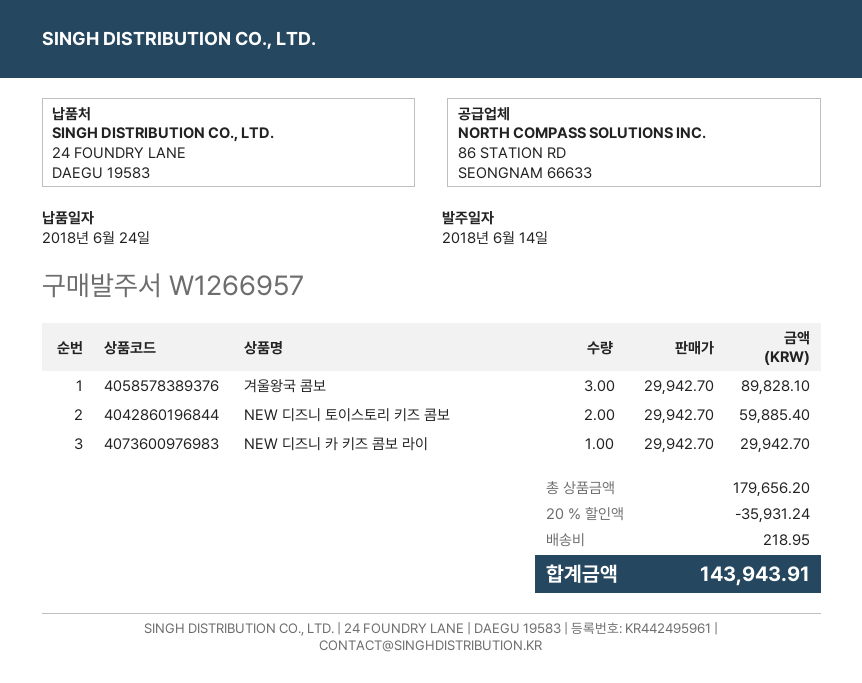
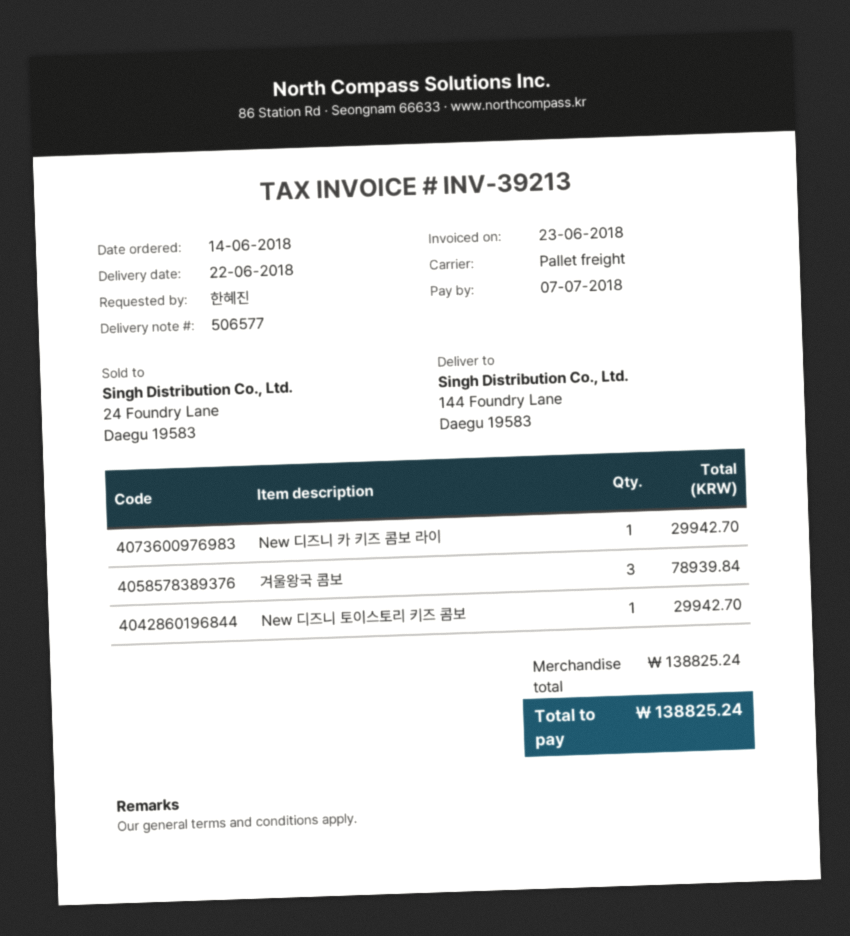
delivery date: 2018-06-24 -> 2018-06-22
ship to: 24 FOUNDRY LANE, DAEGU 19583 -> 144 Foundry Lane, Daegu 19583
겨울왕국 콤보: 3 for 89828.10 -> 3 for 78939.84
NEW 디즈니 토이스토리 키즈 콤보: 2 for 59885.40 -> 1 for 29942.70
subtotal: 179656.20 -> 138825.24
discount: 20% = 35931.24 -> none
shipping: 218.95 -> none
total: 143943.91 -> 138825.24

